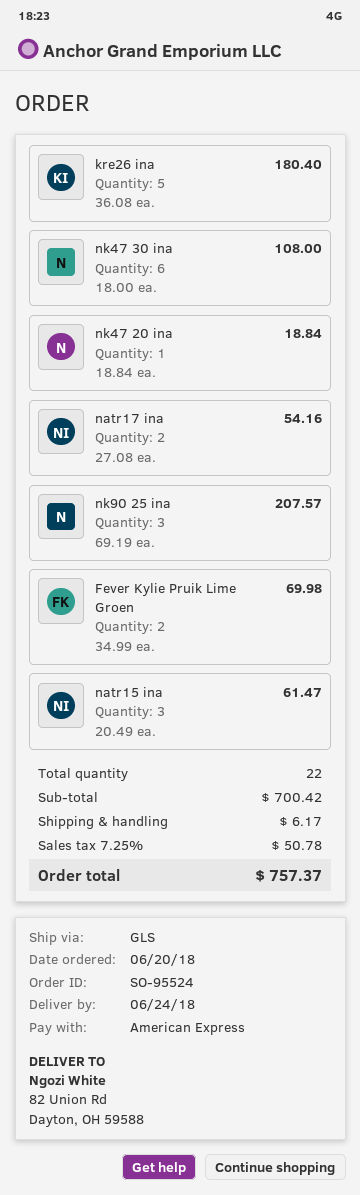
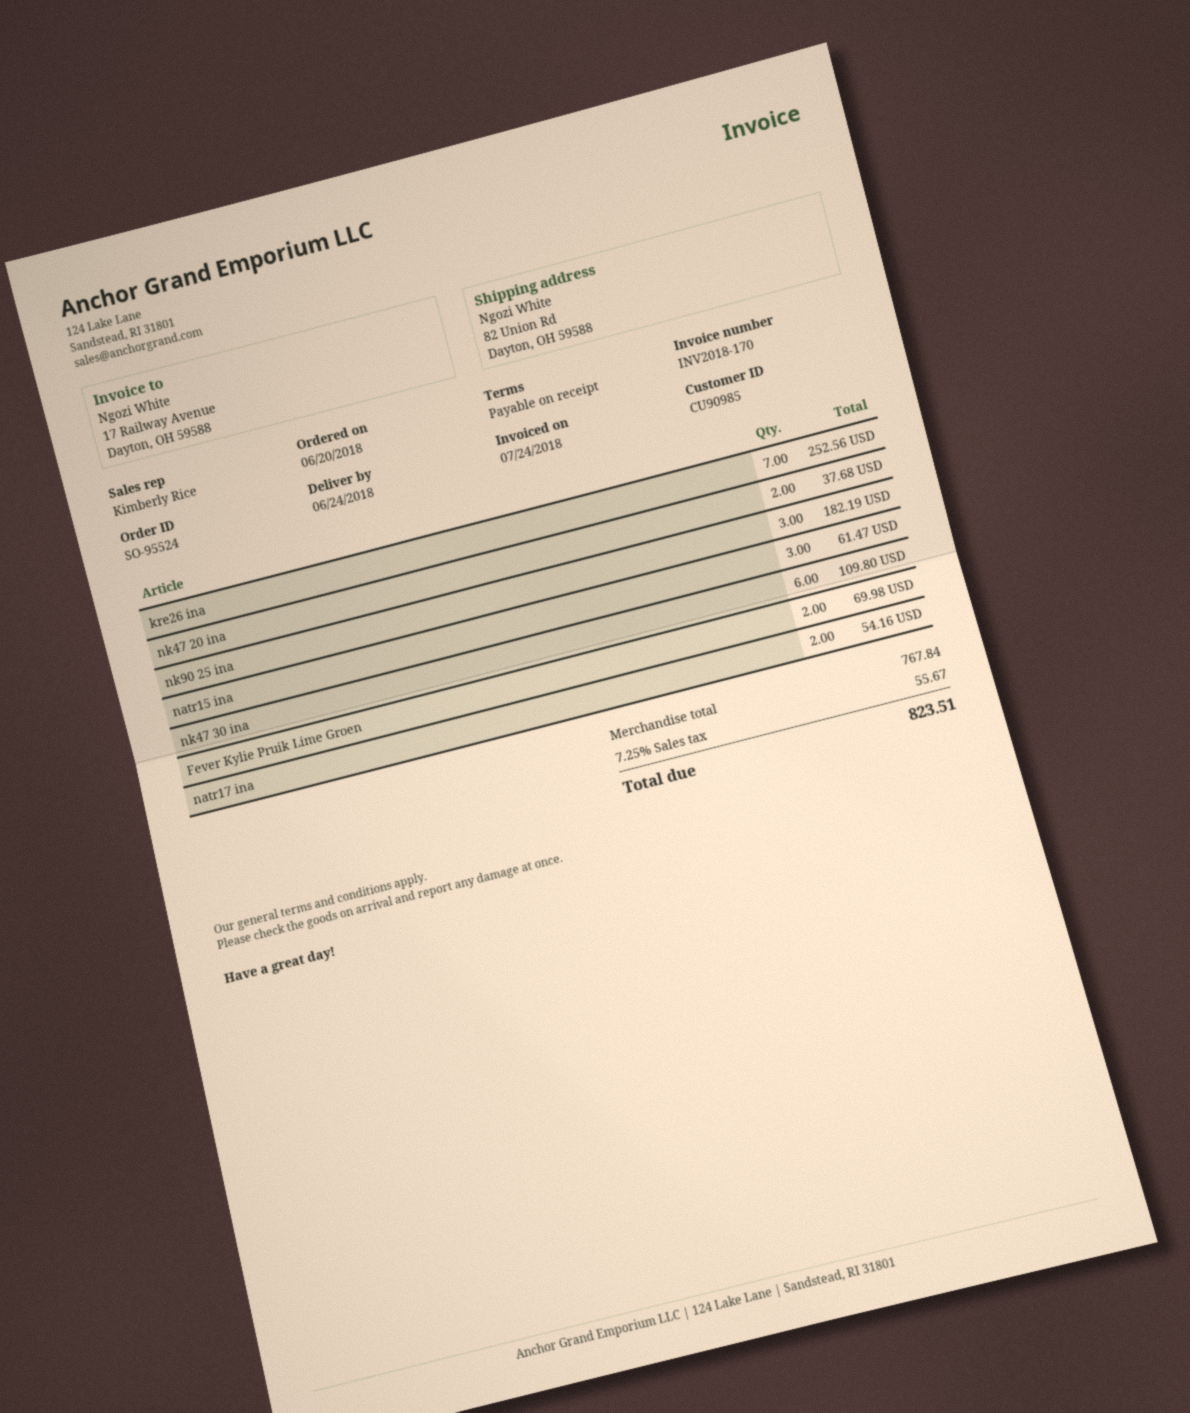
kre26 ina: 5 for 180.40 -> 7 for 252.56
nk47 30 ina: 6 for 108.00 -> 6 for 109.80
nk47 20 ina: 1 for 18.84 -> 2 for 37.68
nk90 25 ina: 3 for 207.57 -> 3 for 182.19
subtotal: 700.42 -> 767.84
shipping: 6.17 -> none
tax: 7.25% = 50.78 -> 7.25% = 55.67
total: 757.37 -> 823.51

